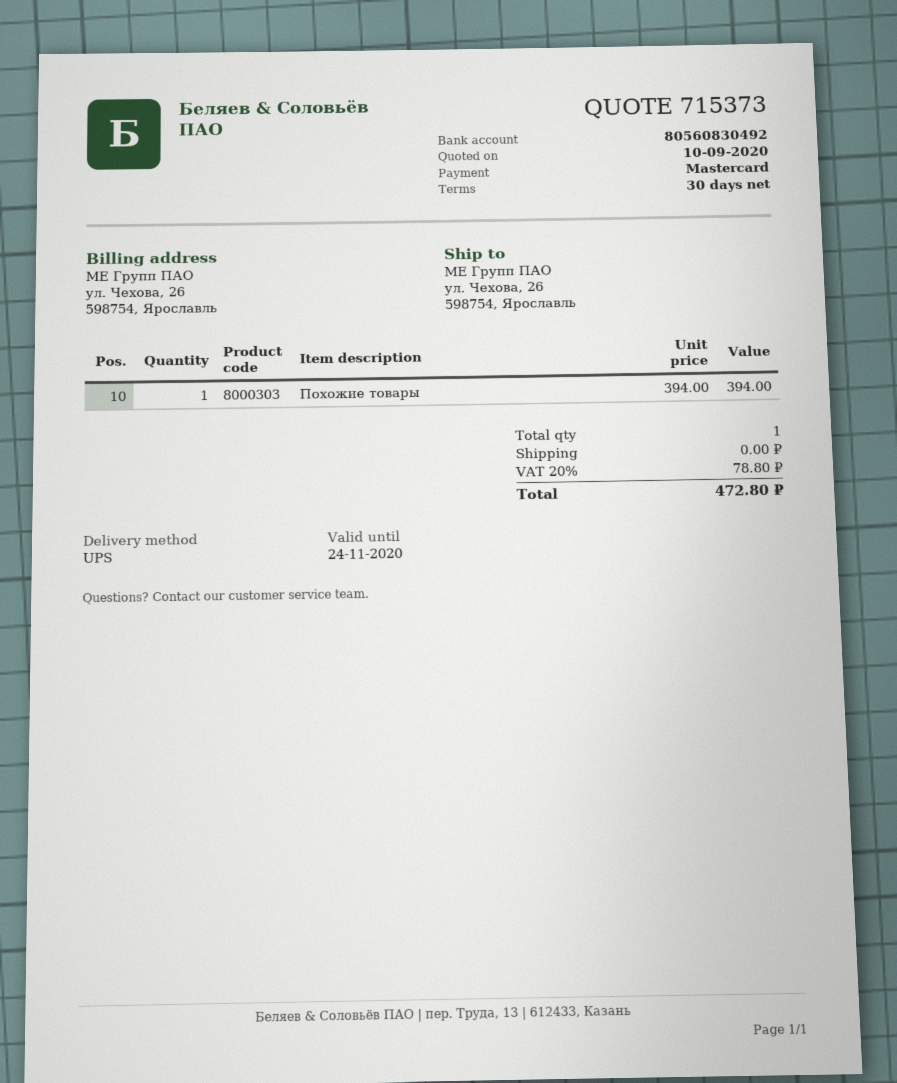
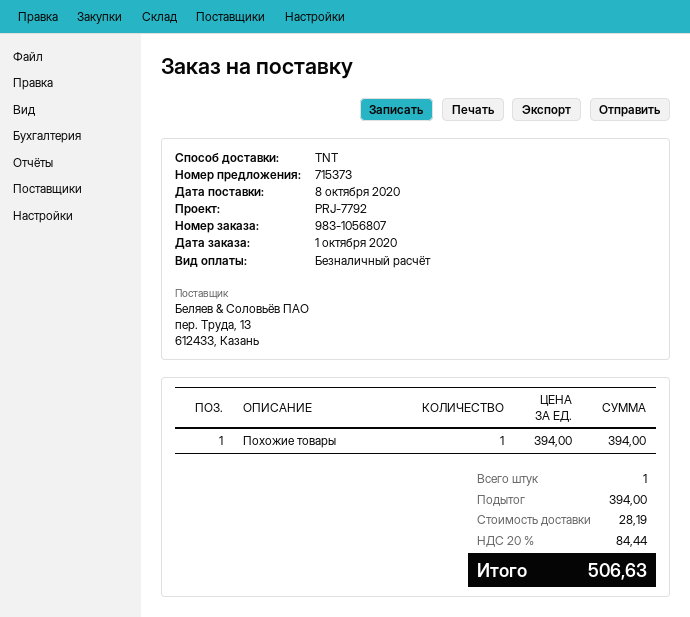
payment method: Mastercard -> bank transfer
shipping method: UPS -> TNT
shipping: 0.00 -> 28.19
tax: 20% = 78.80 -> 20% = 84.44
total: 472.80 -> 506.63

